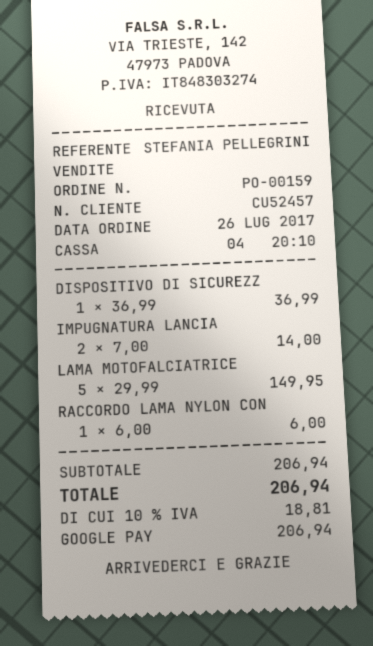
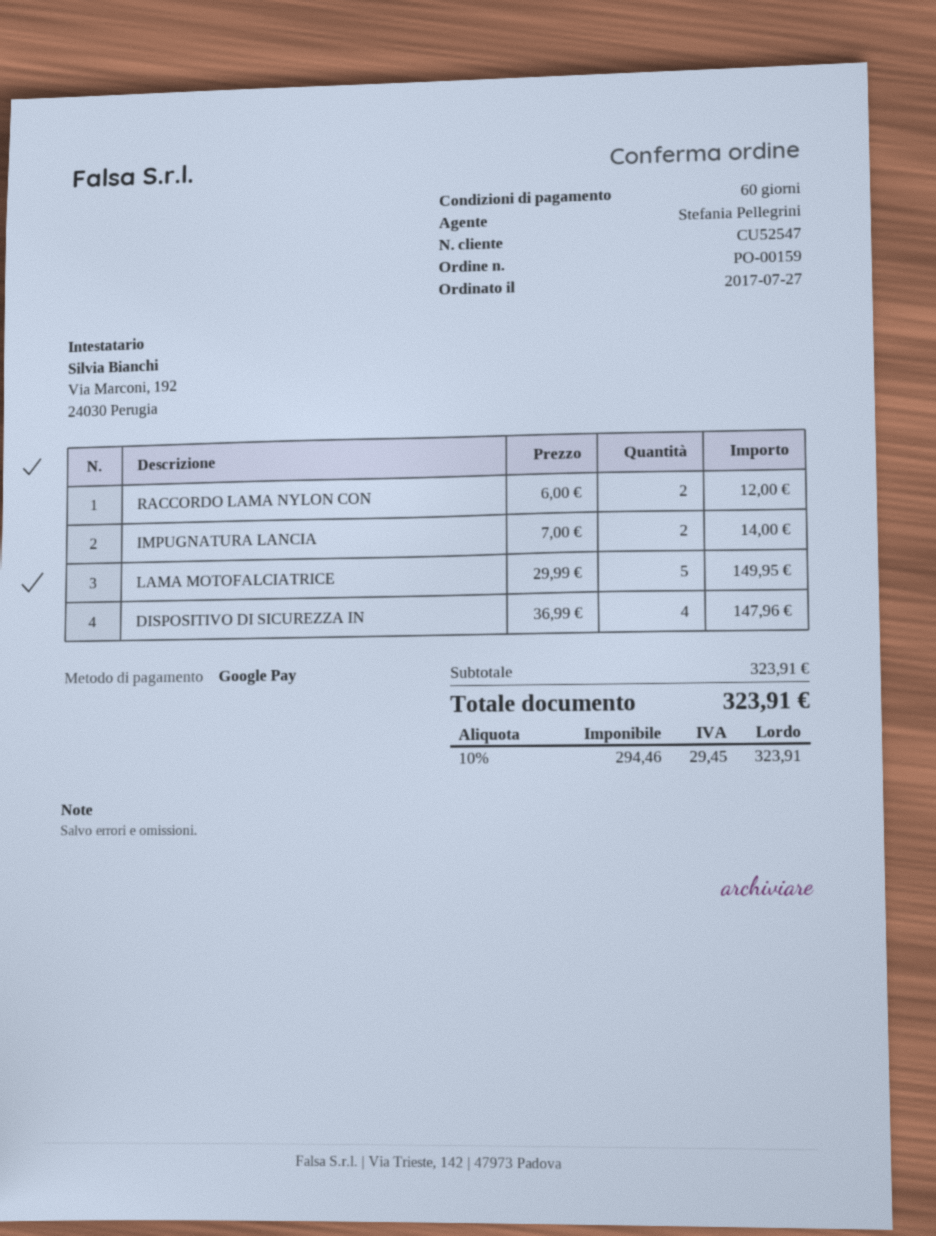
order date: 2017-07-26 -> 2017-07-27
customer number: CU52457 -> CU52547
DISPOSITIVO DI SICUREZZ: 1 x 36.99 = 36.99 -> 4 x 36.99 = 147.96
RACCORDO LAMA NYLON CON: 1 x 6.00 = 6.00 -> 2 x 6.00 = 12.00
subtotal: 206.94 -> 323.91
tax: 10% = 18.81 -> 10% = 29.45
total: 206.94 -> 323.91

